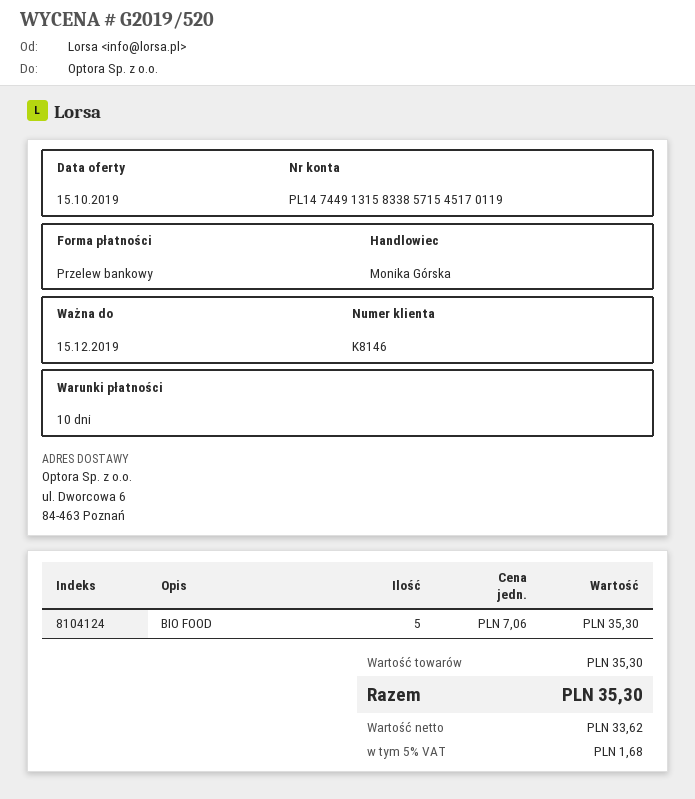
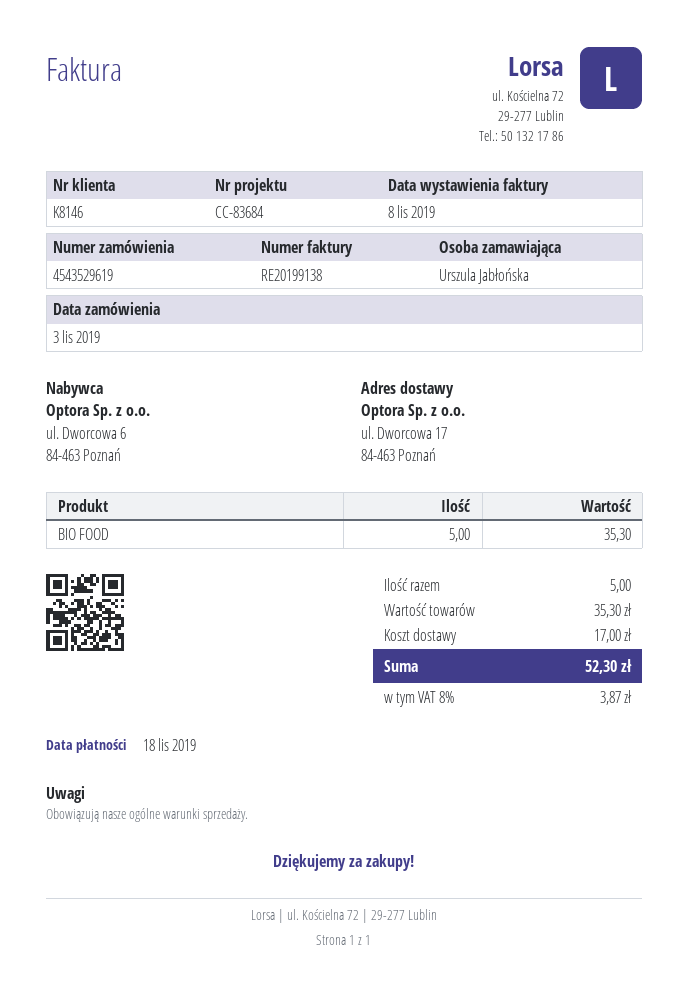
ship to: ul. Dworcowa 6, 84-463 Poznań -> ul. Dworcowa 17, 84-463 Poznań
shipping: none -> 17.00
tax: 5% = 1.68 -> 8% = 3.87
total: 35.30 -> 52.30

